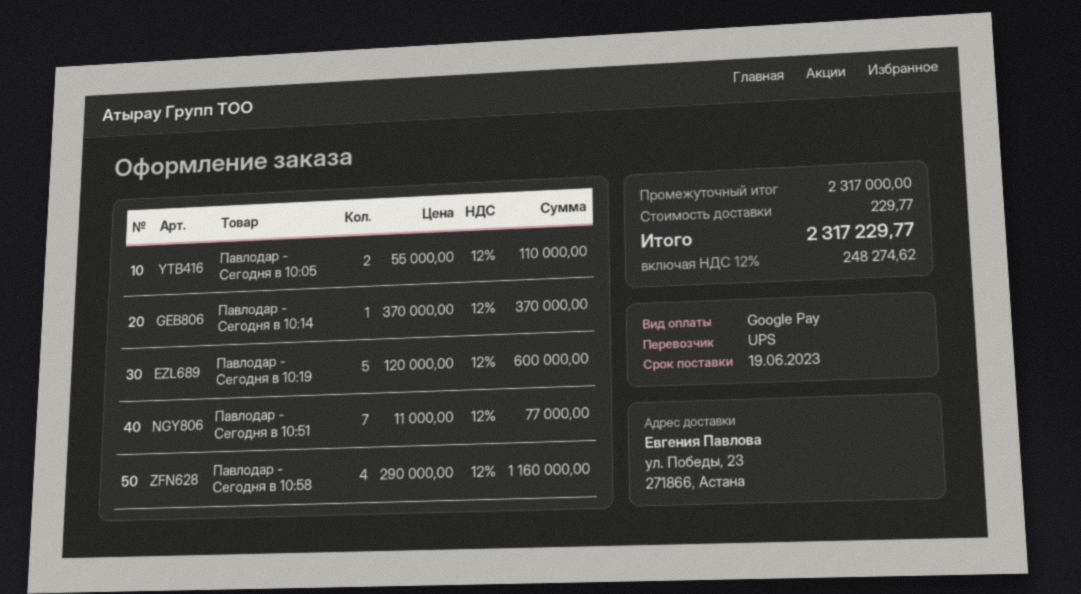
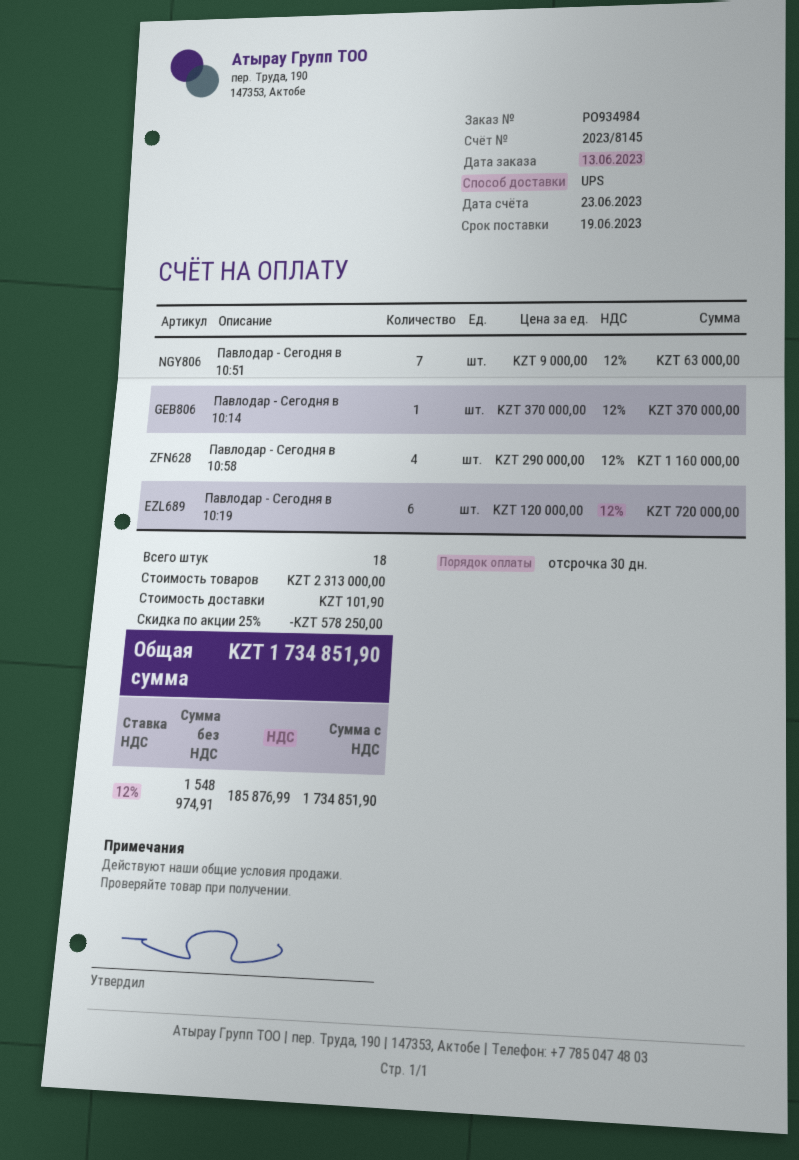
Павлодар - Сегодня в 10:05: 2 x 55000.00 = 110000.00 -> none
Павлодар - Сегодня в 10:19: 5 x 120000.00 = 600000.00 -> 6 x 120000.00 = 720000.00
Павлодар - Сегодня в 10:51: 7 x 11000.00 = 77000.00 -> 7 x 9000.00 = 63000.00
subtotal: 2317000.00 -> 2313000.00
discount: none -> 25% = 578250.00
shipping: 229.77 -> 101.90
tax: 12% = 248274.62 -> 12% = 185876.99
total: 2317229.77 -> 1734851.90

